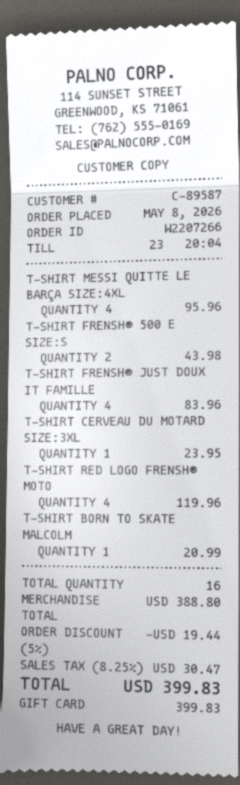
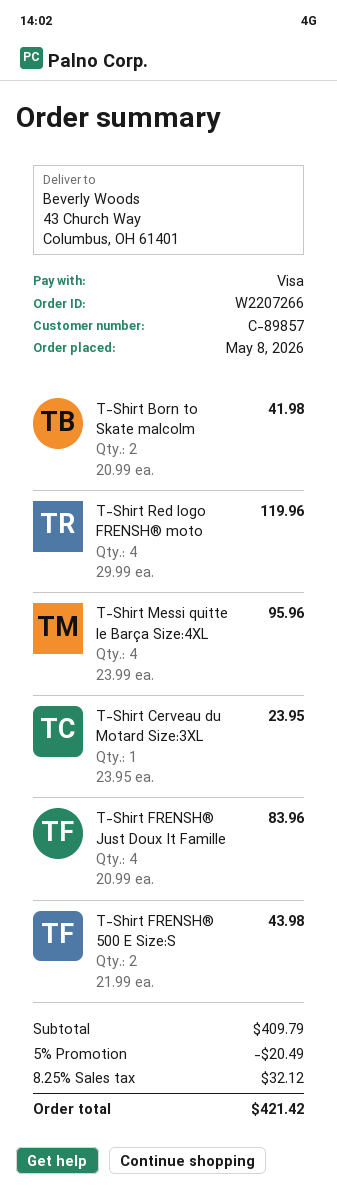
customer number: C-89587 -> C-89857
payment method: gift card -> Visa
T-SHIRT BORN TO SKATE MALCOLM: 1 for 20.99 -> 2 for 41.98
subtotal: 388.80 -> 409.79
discount: 5% = 19.44 -> 5% = 20.49
tax: 8.25% = 30.47 -> 8.25% = 32.12
total: 399.83 -> 421.42

